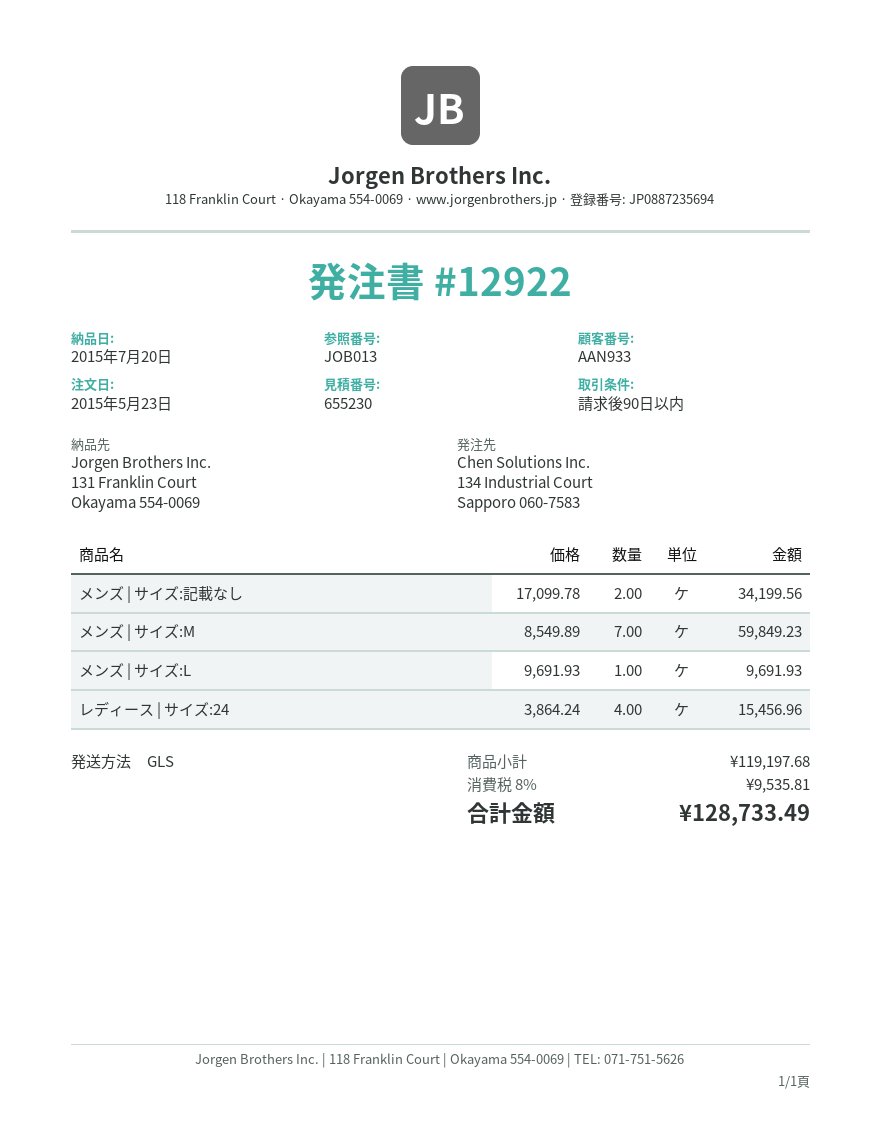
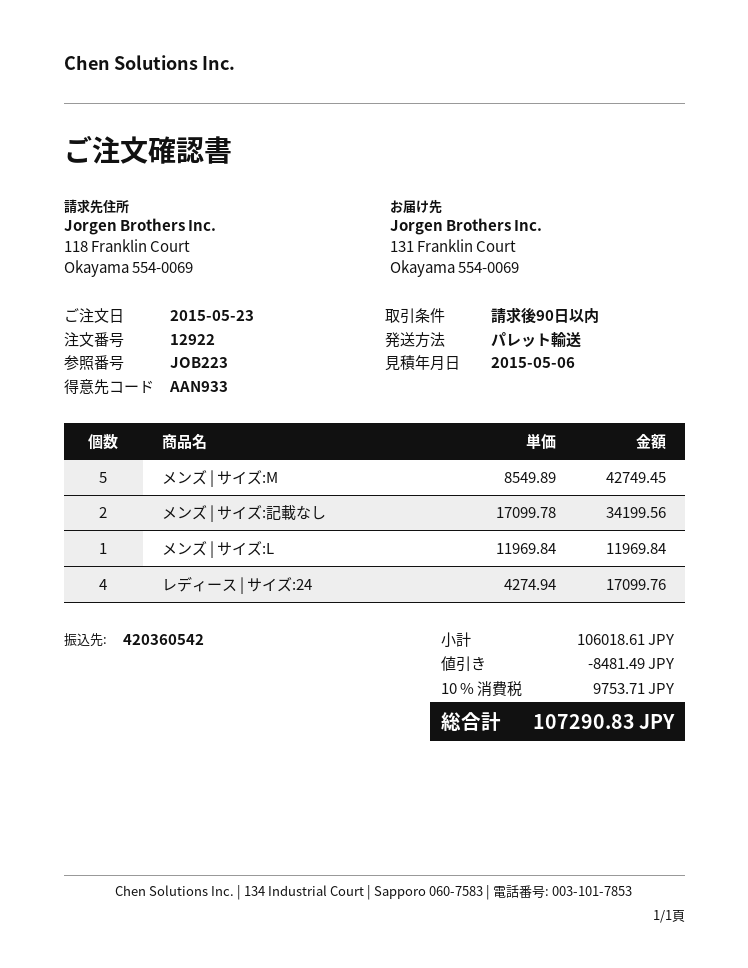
reference: JOB013 -> JOB223
shipping method: GLS -> pallet freight
メンズ | サイズ:M: 7 x 8549.89 = 59849.23 -> 5 x 8549.89 = 42749.45
メンズ | サイズ:L: 1 x 9691.93 = 9691.93 -> 1 x 11969.84 = 11969.84
レディース | サイズ:24: 4 x 3864.24 = 15456.96 -> 4 x 4274.94 = 17099.76
subtotal: 119197.68 -> 106018.61
discount: none -> 8481.49
tax: 8% = 9535.81 -> 10% = 9753.71
total: 128733.49 -> 107290.83

